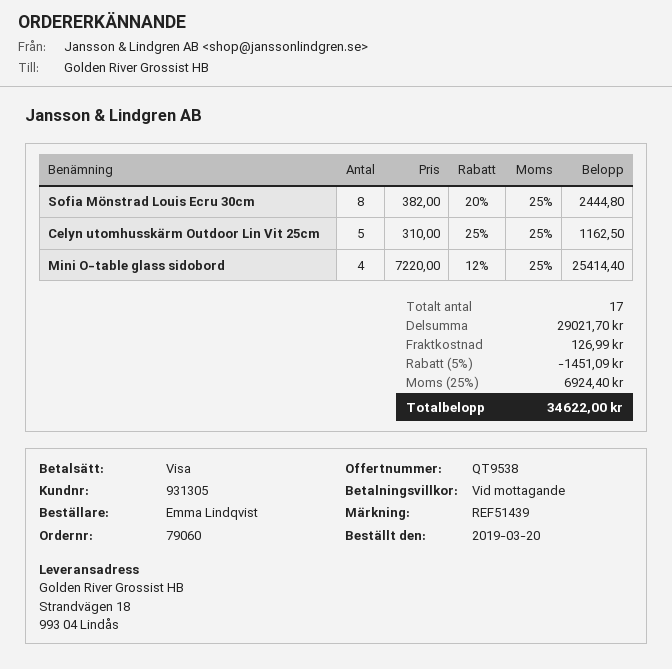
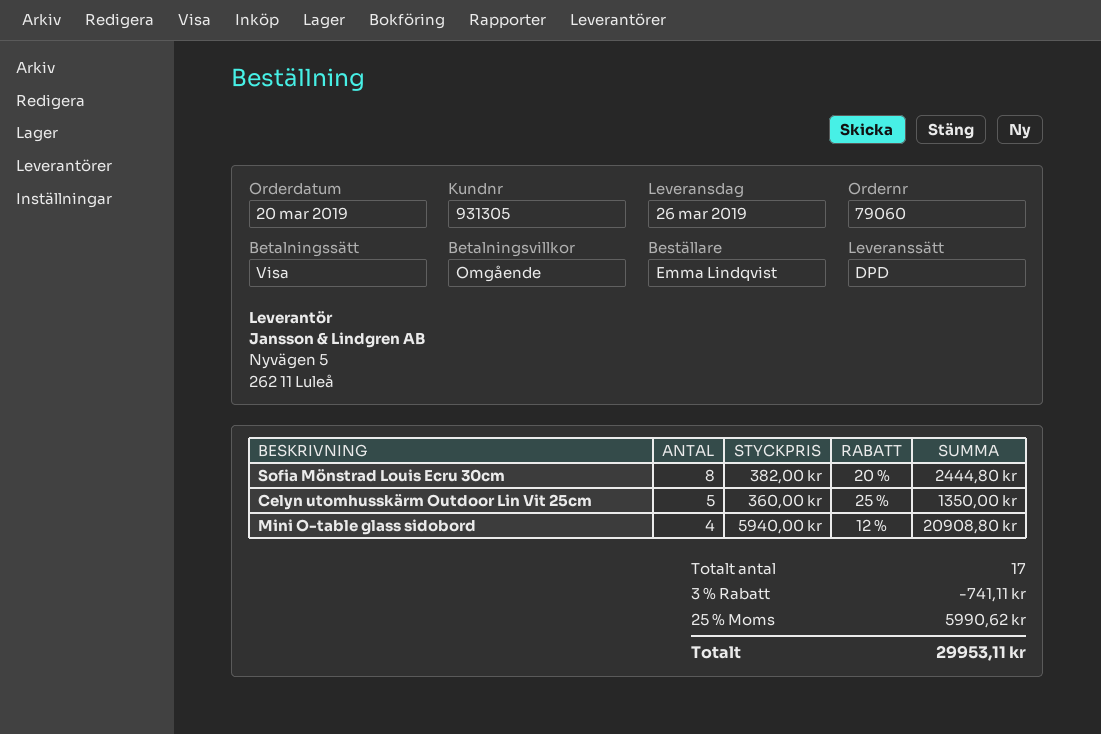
Celyn utomhusskärm Outdoor Lin Vit 25cm: 5 x 310.00 - 25% = 1162.50 -> 5 x 360.00 - 25% = 1350.00
Mini O-table glass sidobord: 4 x 7220.00 - 12% = 25414.40 -> 4 x 5940.00 - 12% = 20908.80
discount: 5% = 1451.09 -> 3% = 741.11
shipping: 126.99 -> none
tax: 25% = 6924.40 -> 25% = 5990.62
total: 34622.00 -> 29953.11

